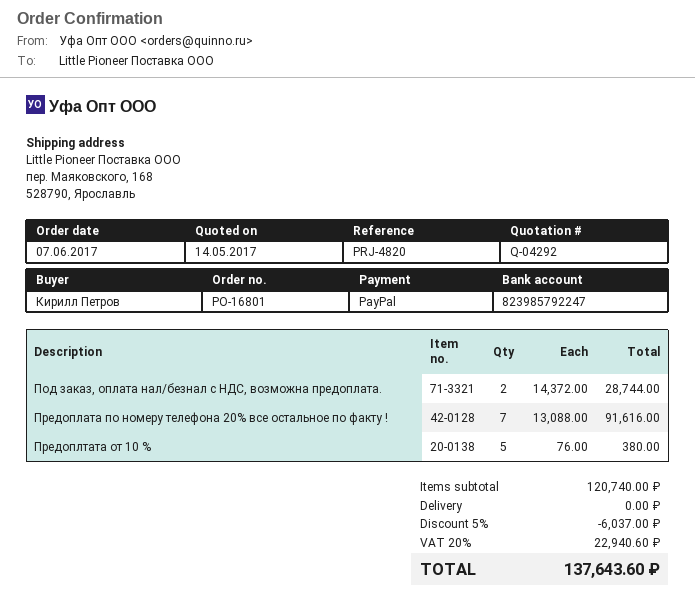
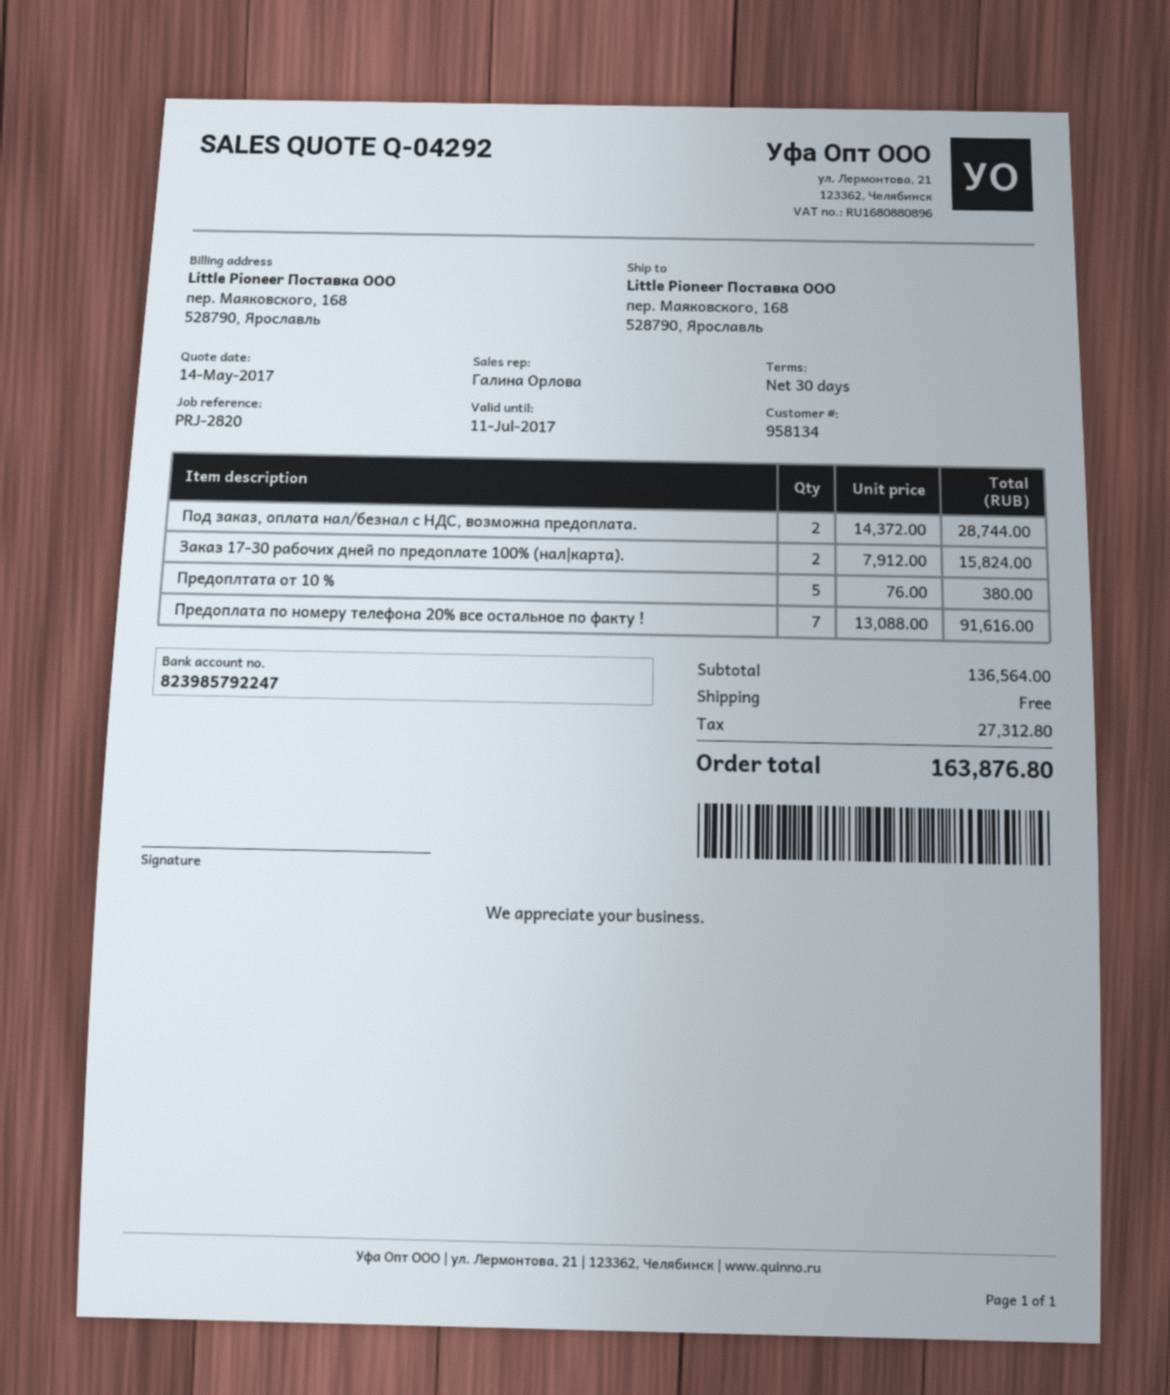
reference: PRJ-4820 -> PRJ-2820
Заказ 17-30 рабочих дней по предоплате 100% (нал|карта).: none -> 2 x 7912.00 = 15824.00
subtotal: 120740.00 -> 136564.00
discount: 5% = 6037.00 -> none
tax: 22940.60 -> 27312.80
total: 137643.60 -> 163876.80

